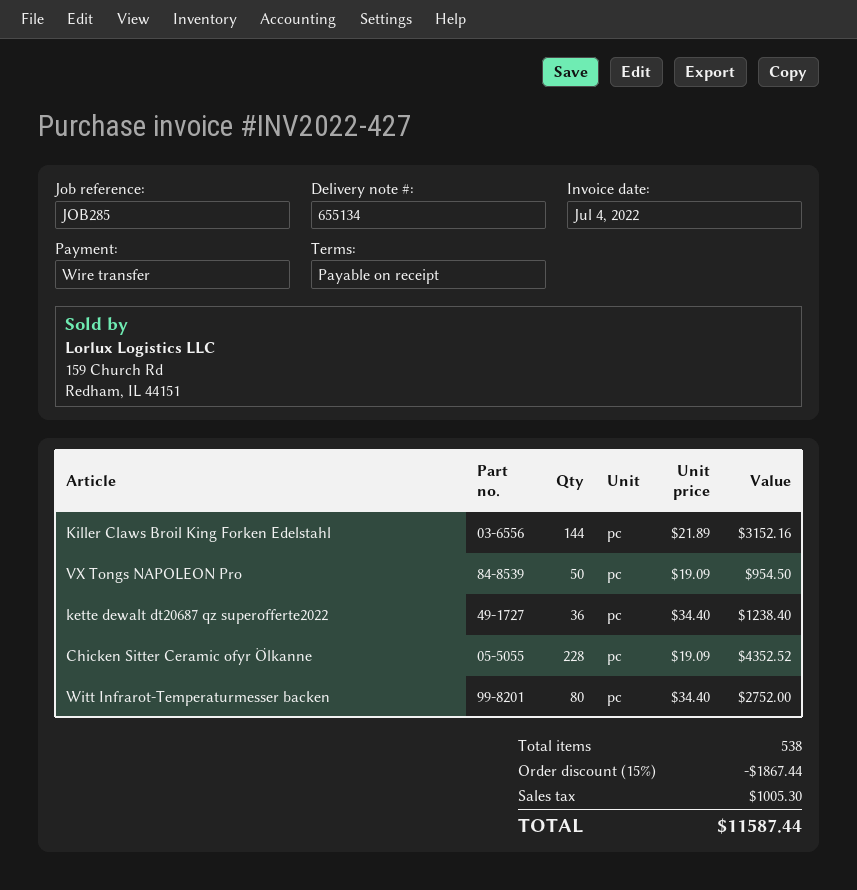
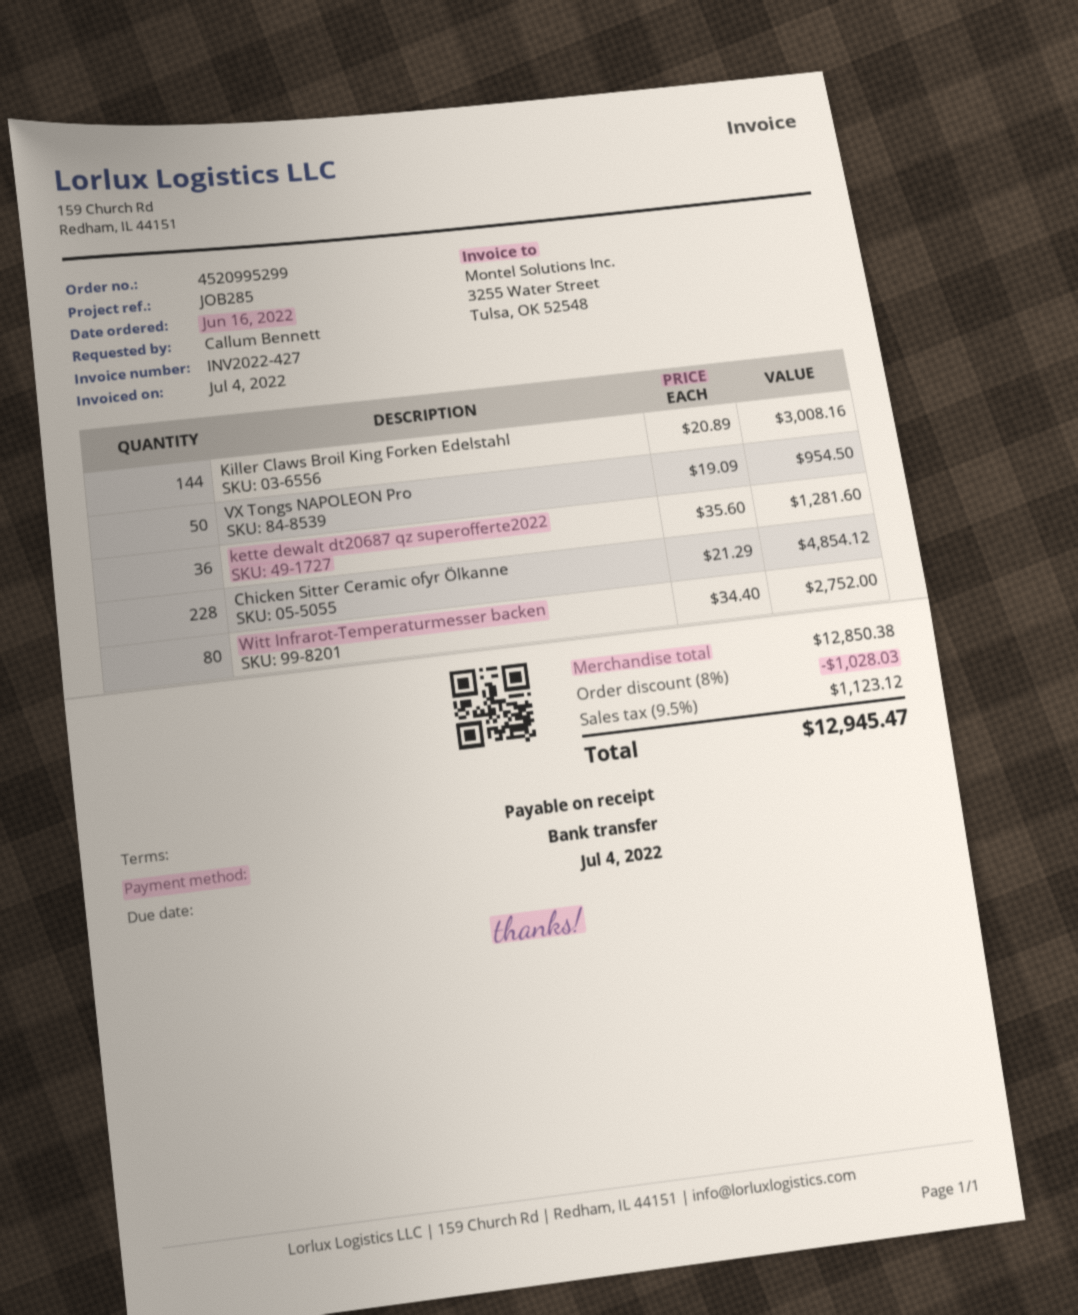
Killer Claws Broil King Forken Edelstahl: 144 x 21.89 = 3152.16 -> 144 x 20.89 = 3008.16
kette dewalt dt20687 qz superofferte2022: 36 x 34.40 = 1238.40 -> 36 x 35.60 = 1281.60
Chicken Sitter Ceramic ofyr Ölkanne: 228 x 19.09 = 4352.52 -> 228 x 21.29 = 4854.12
discount: 15% = 1867.44 -> 8% = 1028.03
tax: 1005.30 -> 1123.12
total: 11587.44 -> 12945.47

